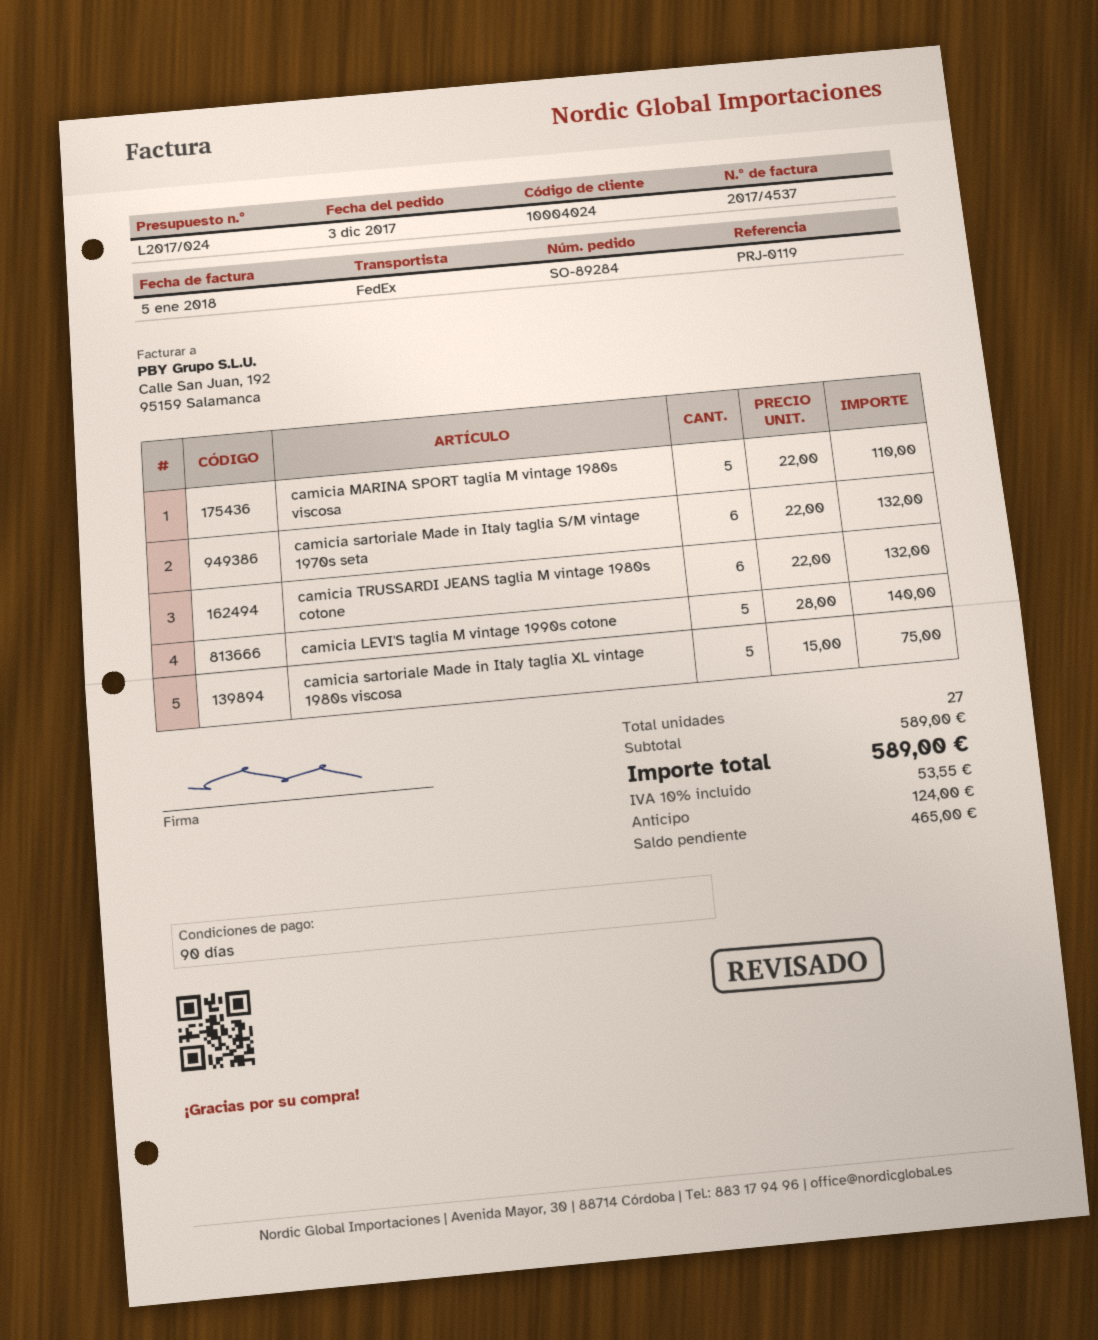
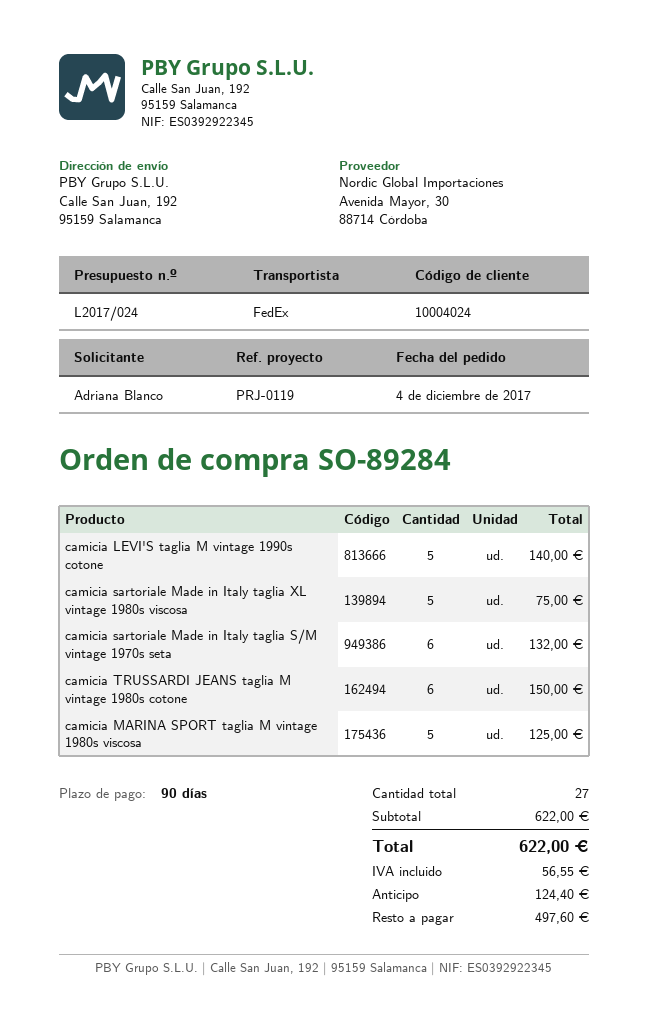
order date: 2017-12-03 -> 2017-12-04
camicia MARINA SPORT taglia M vintage 1980s viscosa: 5 for 110.00 -> 5 for 125.00
camicia TRUSSARDI JEANS taglia M vintage 1980s cotone: 6 for 132.00 -> 6 for 150.00
subtotal: 589.00 -> 622.00
tax: 53.55 -> 56.55
total: 589.00 -> 622.00
deposit: 124.00 -> 124.40
balance: 465.00 -> 497.60

